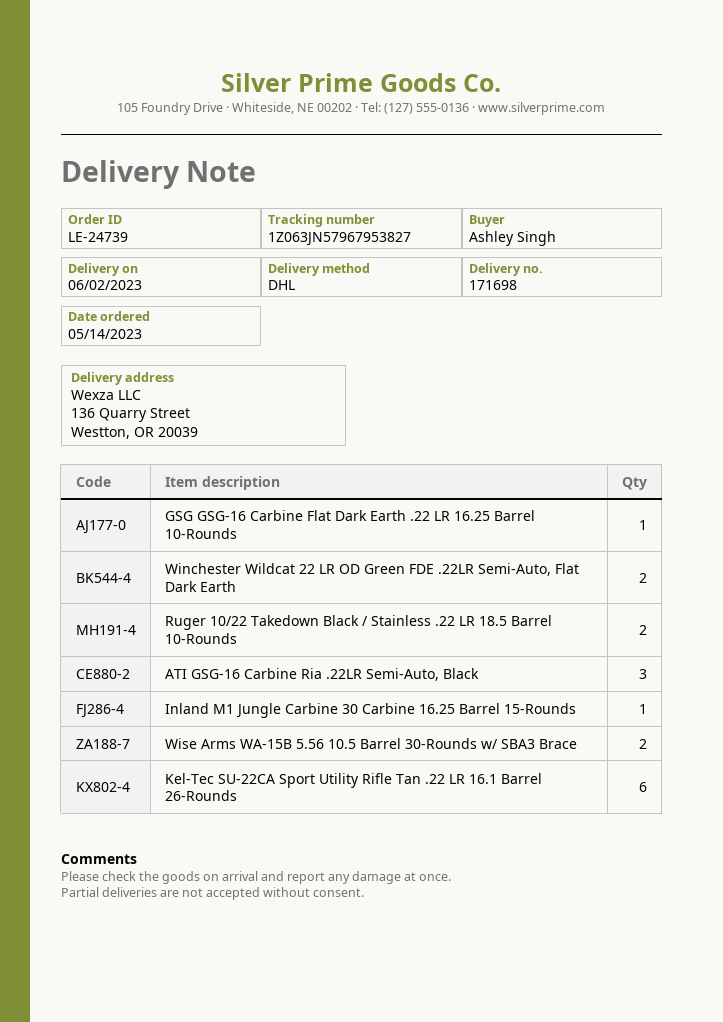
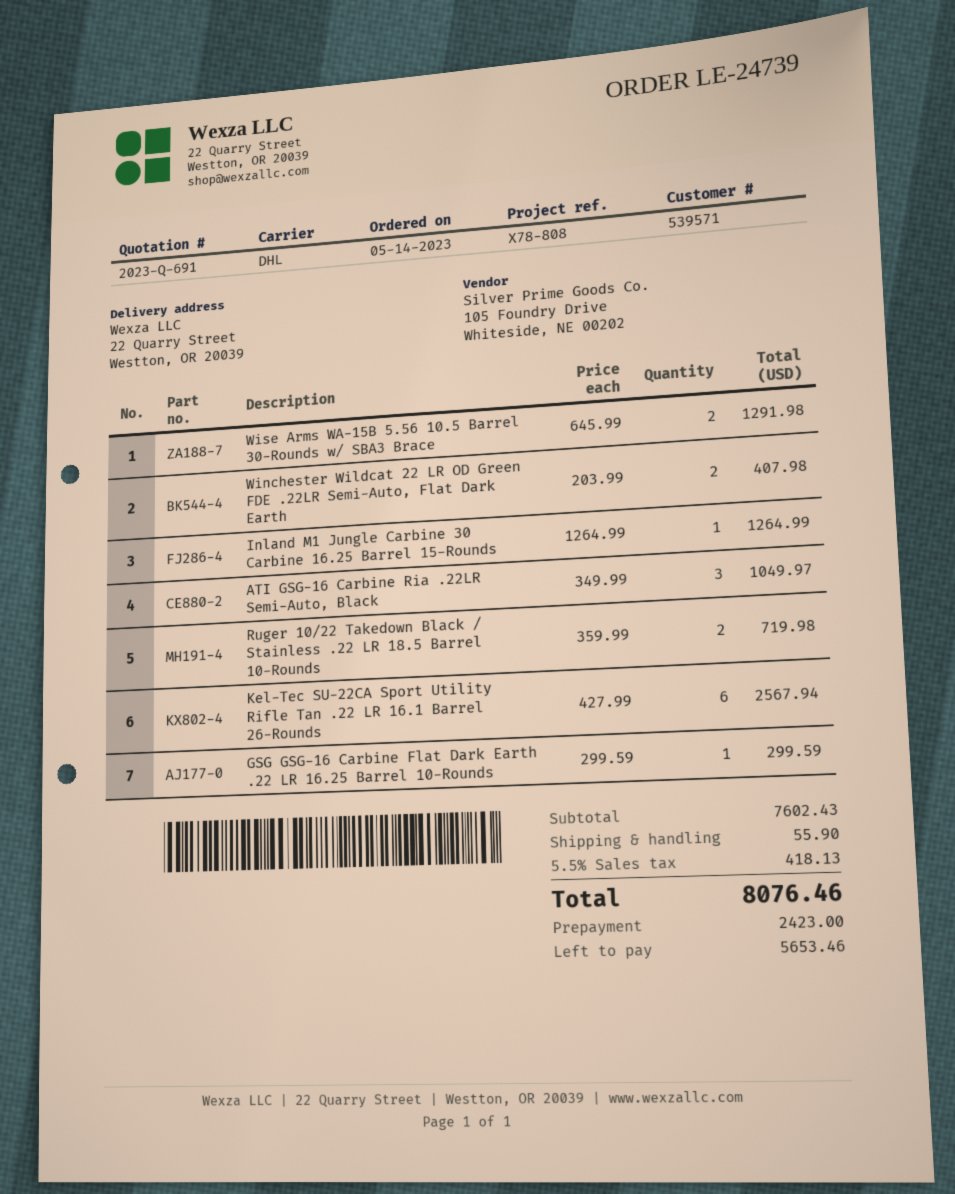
ship to: 136 Quarry Street, Westton, OR 20039 -> 22 Quarry Street, Westton, OR 20039

